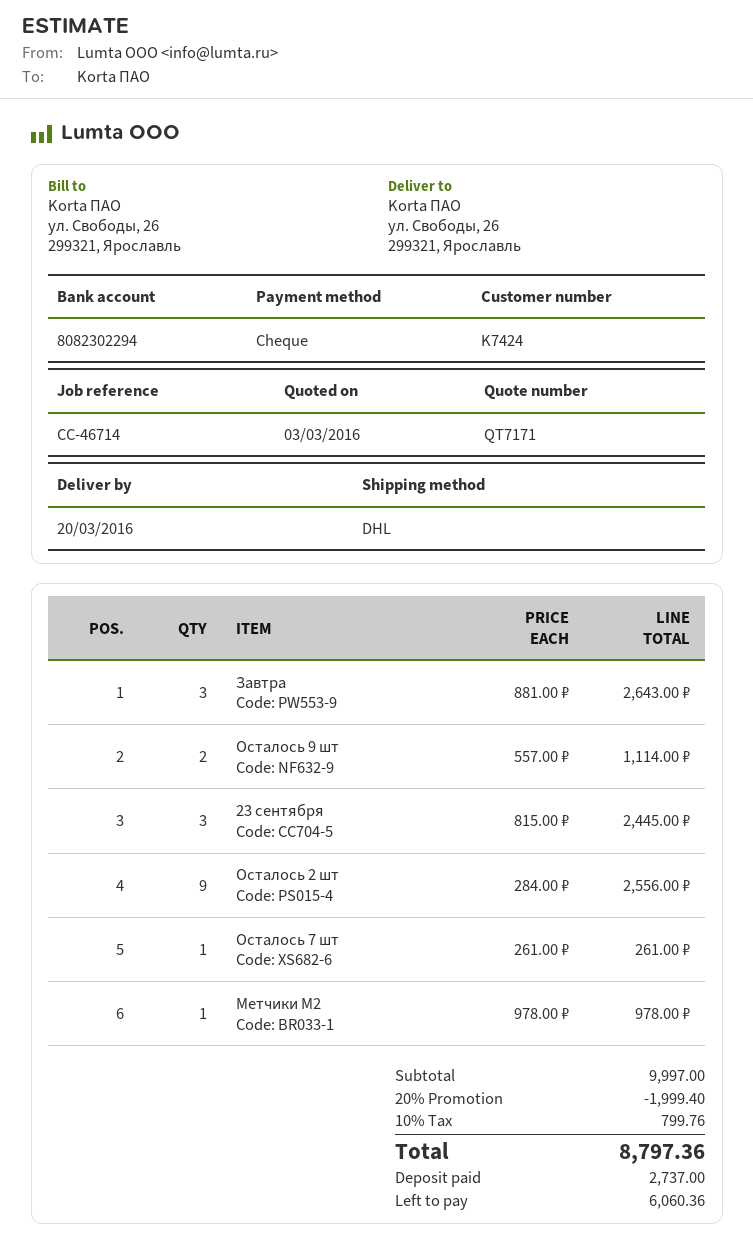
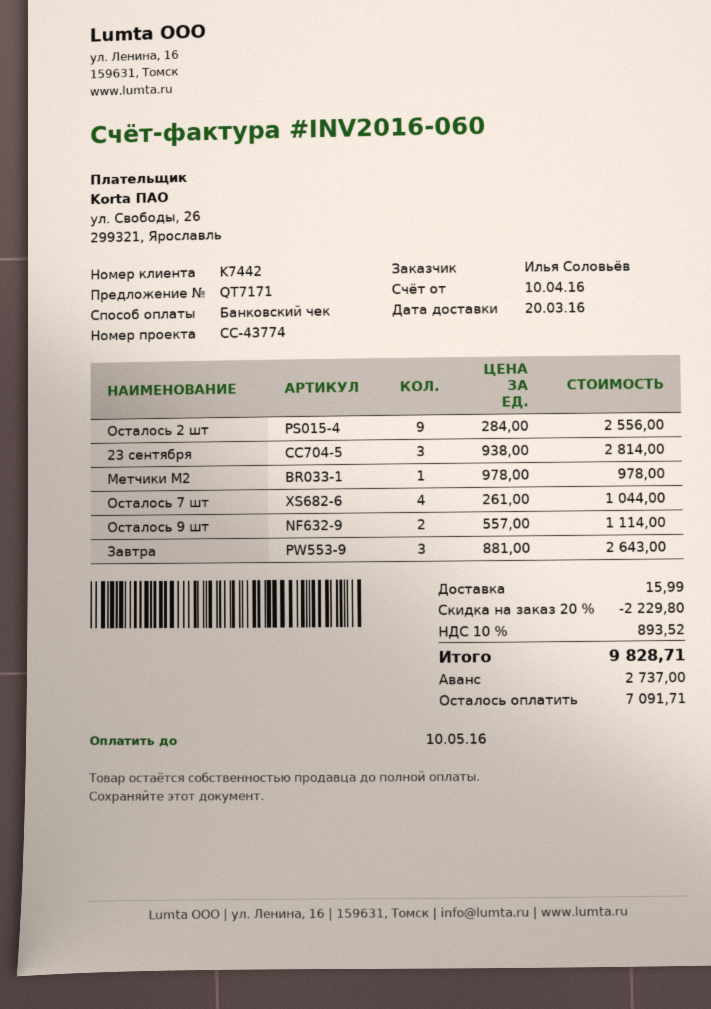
customer number: K7424 -> K7442
reference: CC-46714 -> CC-43774
23 сентября: 3 x 815.00 = 2445.00 -> 3 x 938.00 = 2814.00
Осталось 7 шт: 1 x 261.00 = 261.00 -> 4 x 261.00 = 1044.00
discount: 20% = 1999.40 -> 20% = 2229.80
shipping: none -> 15.99
tax: 10% = 799.76 -> 10% = 893.52
total: 8797.36 -> 9828.71
balance: 6060.36 -> 7091.71

